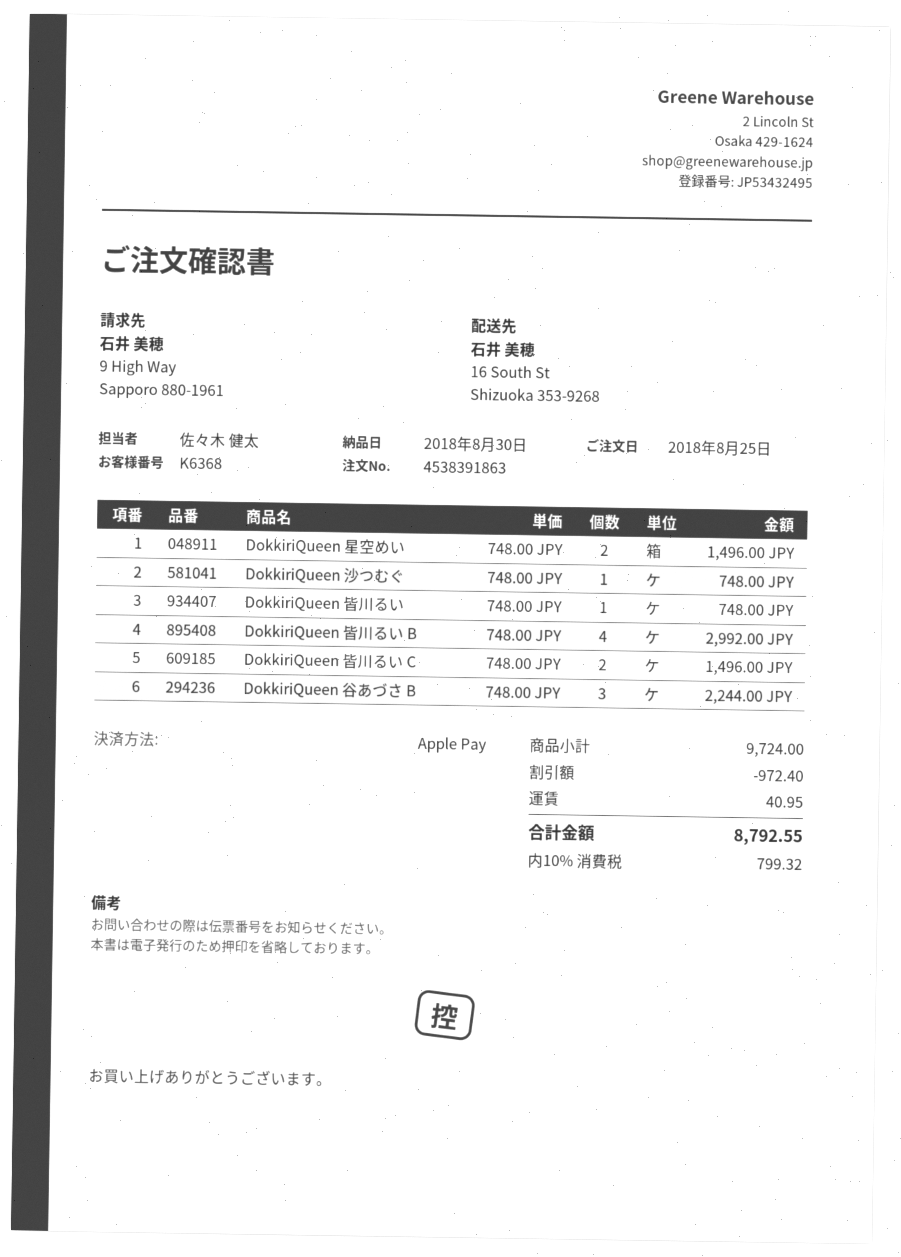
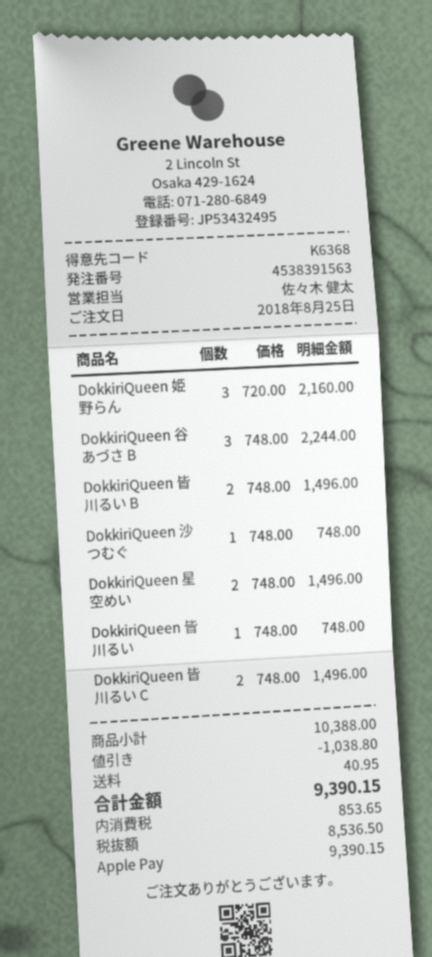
order number: 4538391863 -> 4538391563
DokkiriQueen 皆川るい B: 4 x 748.00 = 2992.00 -> 2 x 748.00 = 1496.00
DokkiriQueen 姫野らん: none -> 3 x 720.00 = 2160.00
subtotal: 9724.00 -> 10388.00
discount: 972.40 -> 1038.80
tax: 799.32 -> 853.65
total: 8792.55 -> 9390.15

